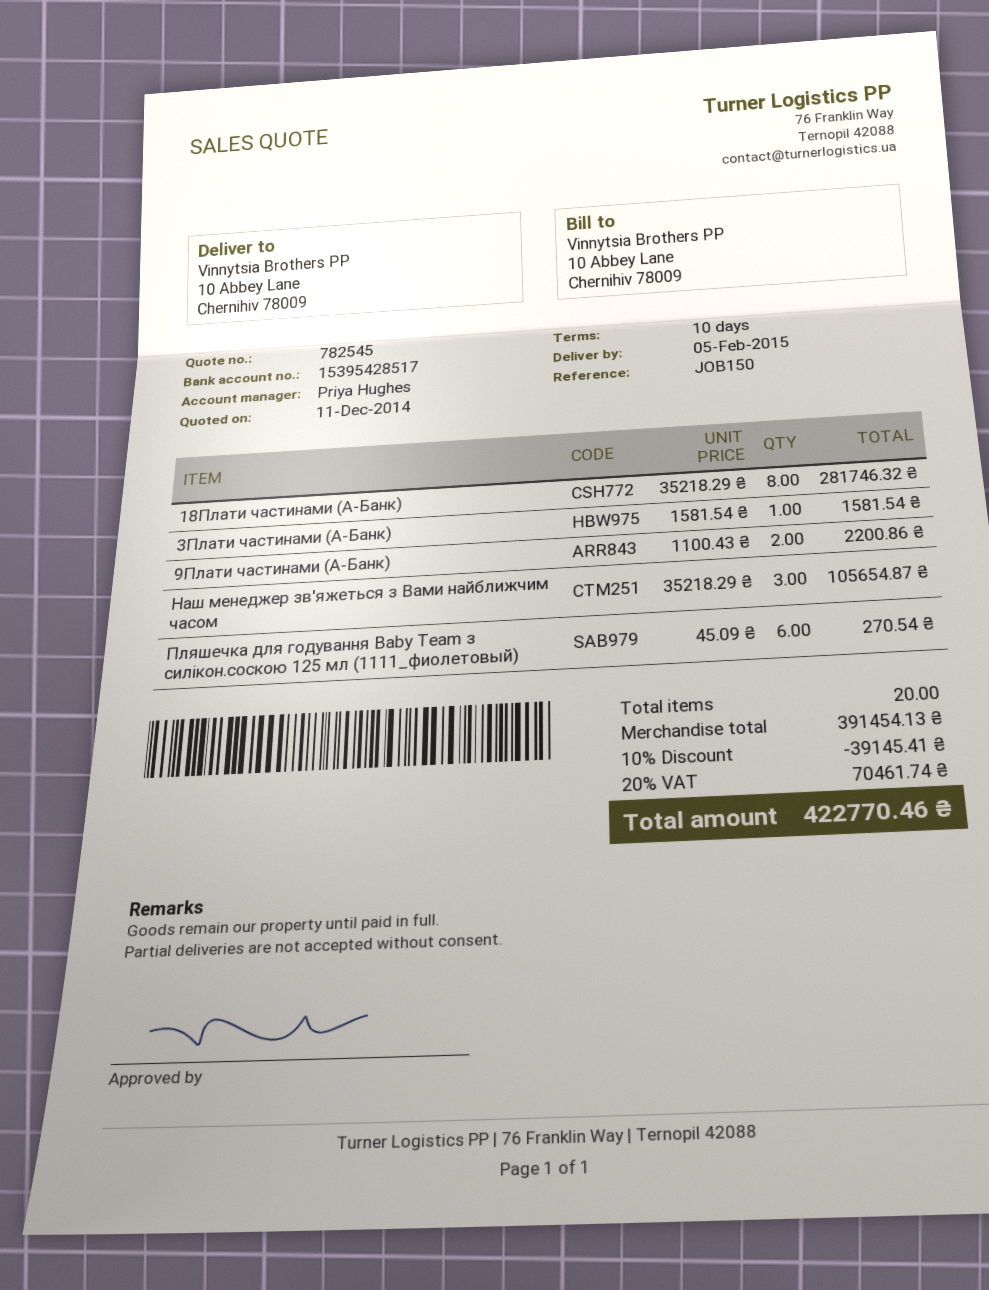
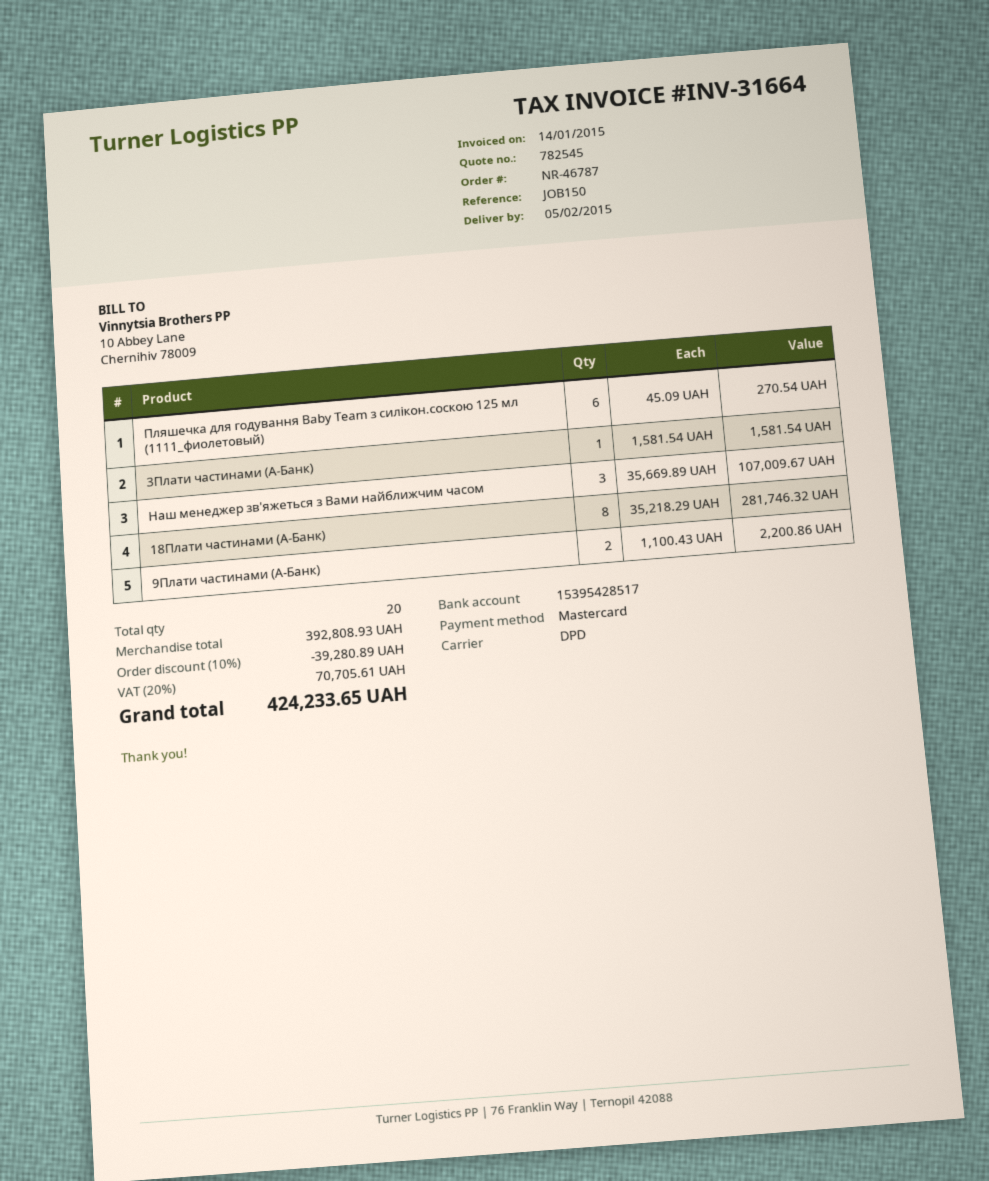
Наш менеджер зв'яжеться з Вами найближчим часом: 3 x 35218.29 = 105654.87 -> 3 x 35669.89 = 107009.67
subtotal: 391454.13 -> 392808.93
discount: 10% = 39145.41 -> 10% = 39280.89
tax: 20% = 70461.74 -> 20% = 70705.61
total: 422770.46 -> 424233.65

